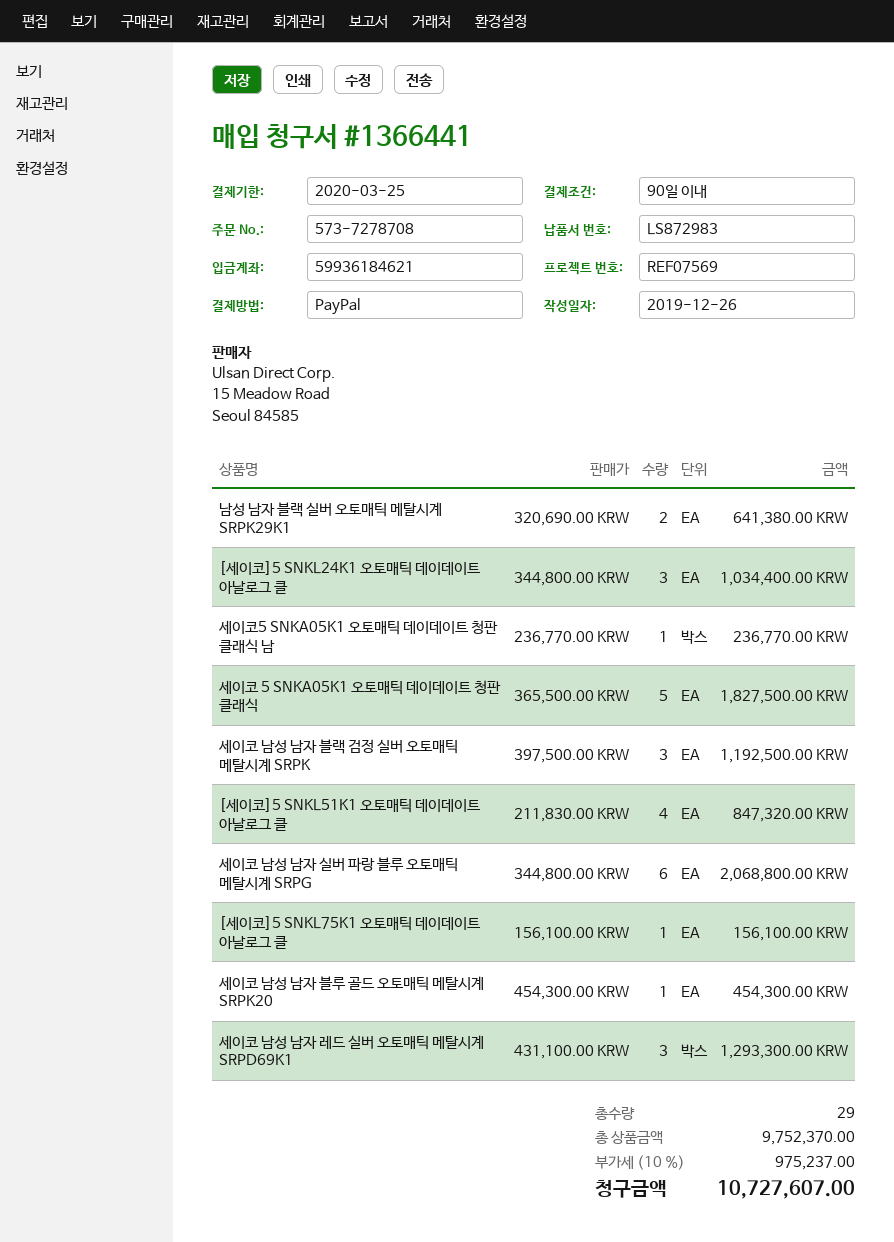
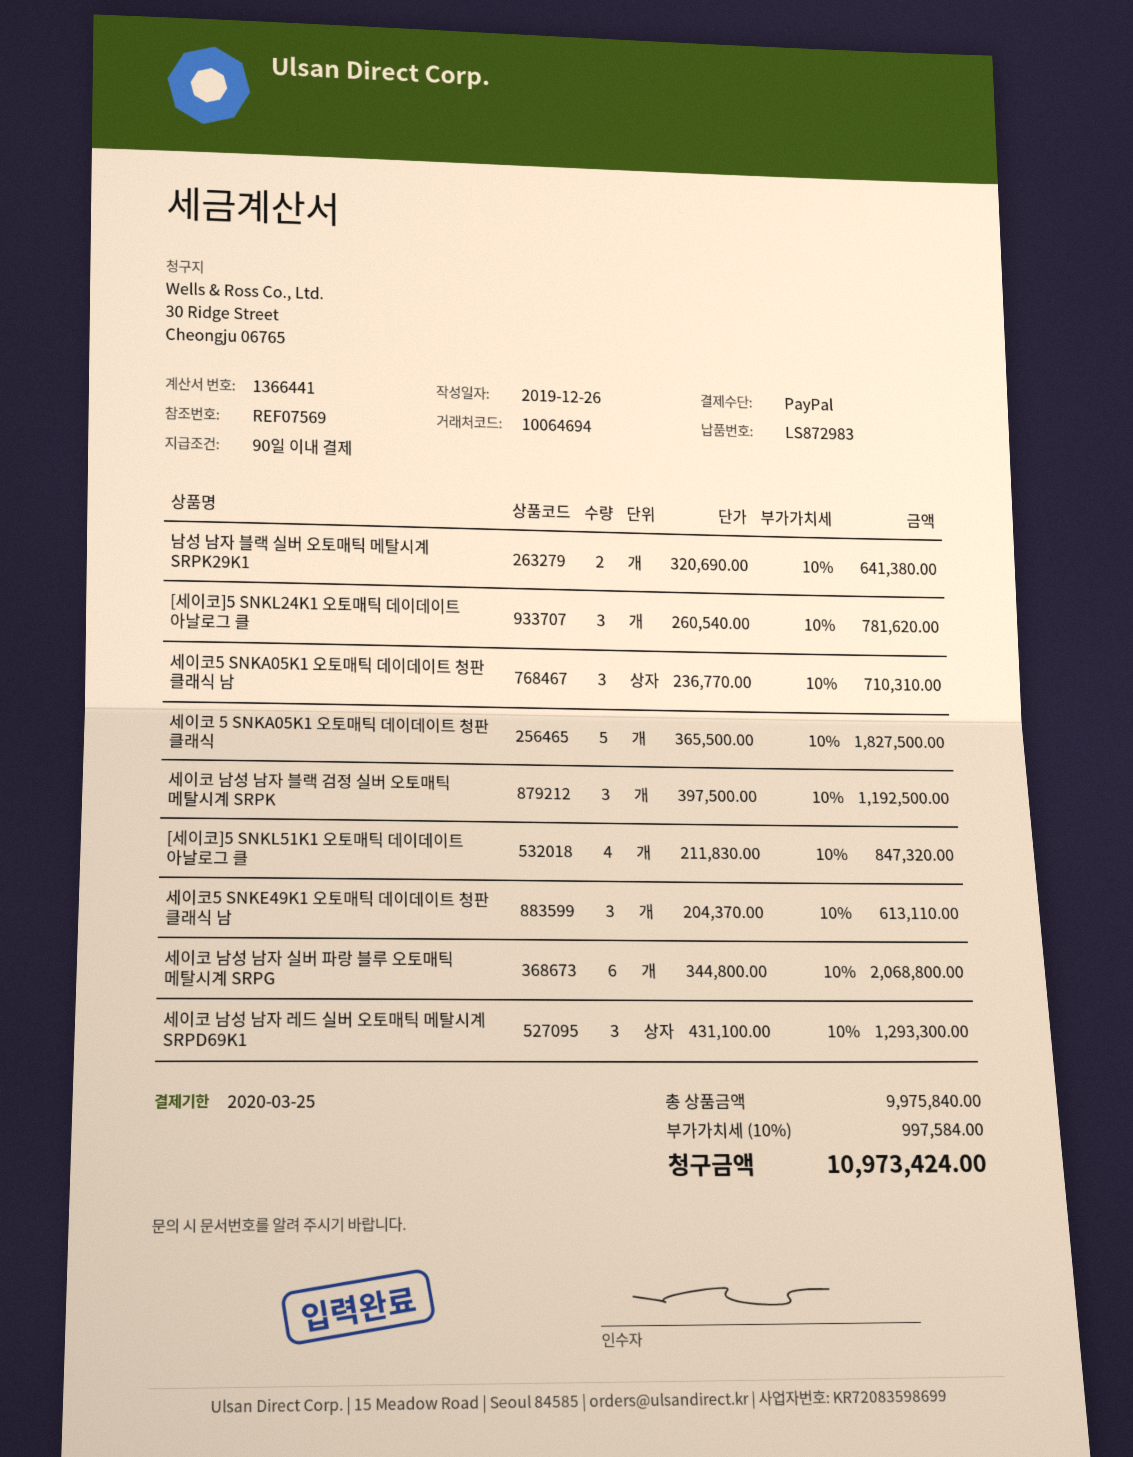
[세이코]5 SNKL24K1 오토매틱 데이데이트 아날로그 클: 3 x 344800.00 = 1034400.00 -> 3 x 260540.00 = 781620.00
세이코5 SNKA05K1 오토매틱 데이데이트 청판 클래식 남: 1 x 236770.00 = 236770.00 -> 3 x 236770.00 = 710310.00
[세이코]5 SNKL75K1 오토매틱 데이데이트 아날로그 클: 1 x 156100.00 = 156100.00 -> none
세이코 남성 남자 블루 골드 오토매틱 메탈시계 SRPK20: 1 x 454300.00 = 454300.00 -> none
세이코5 SNKE49K1 오토매틱 데이데이트 청판 클래식 남: none -> 3 x 204370.00 = 613110.00
subtotal: 9752370.00 -> 9975840.00
tax: 10% = 975237.00 -> 10% = 997584.00
total: 10727607.00 -> 10973424.00

